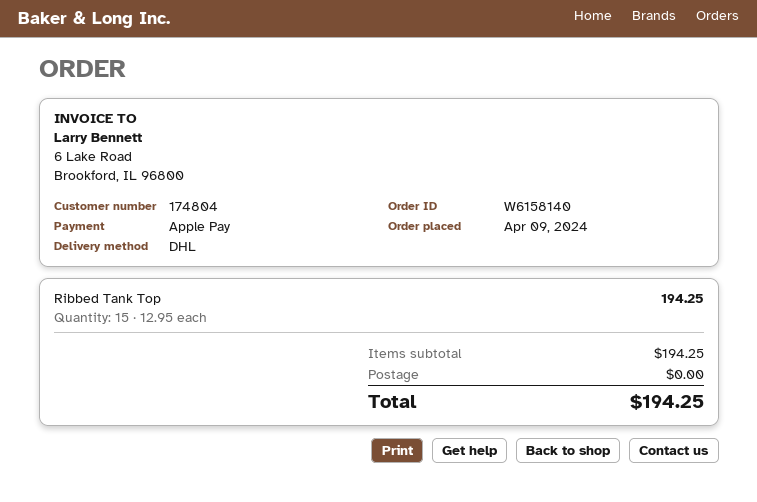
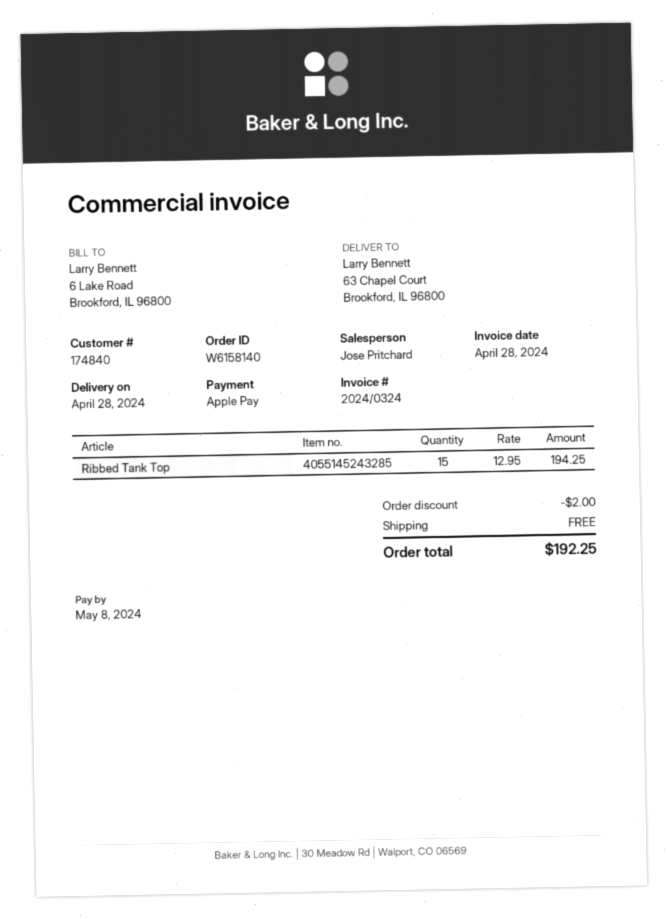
customer number: 174804 -> 174840
discount: none -> 2.00
total: 194.25 -> 192.25

